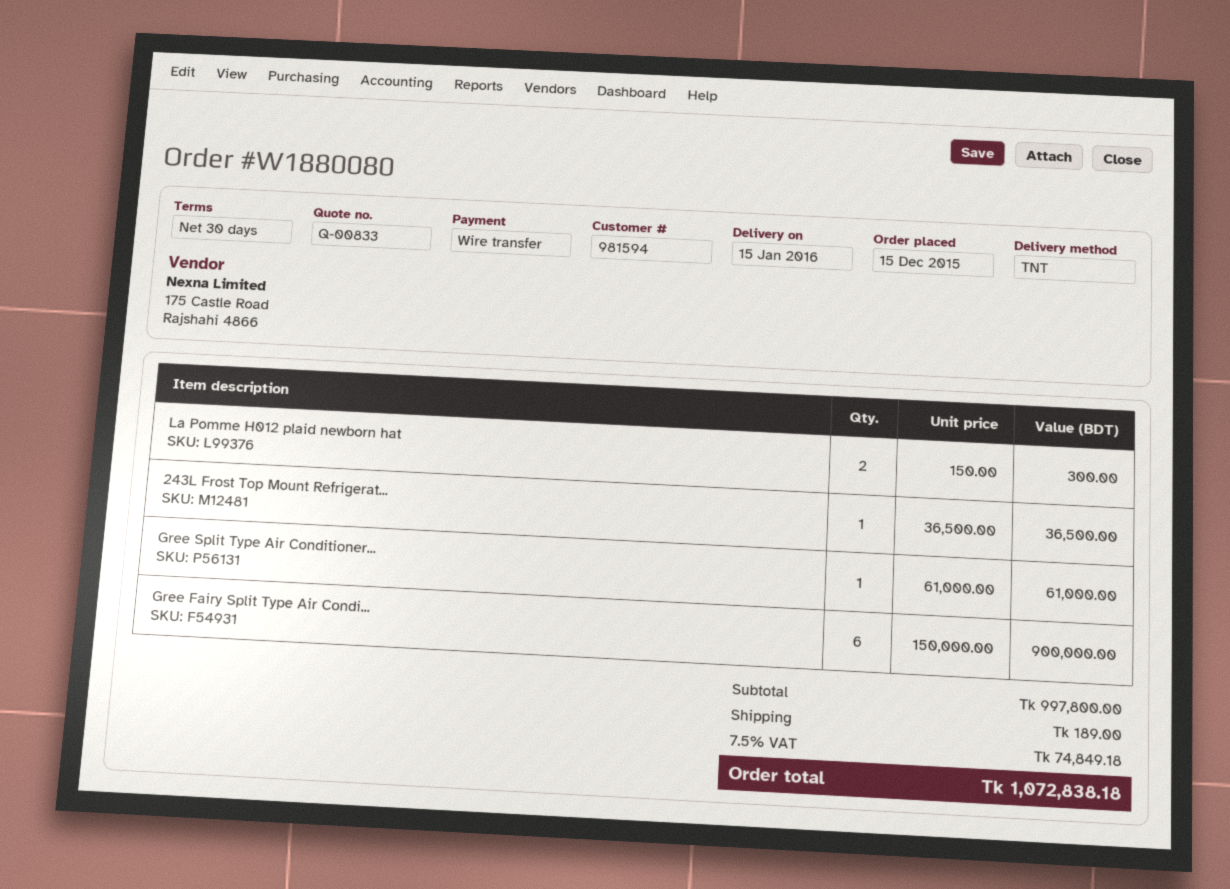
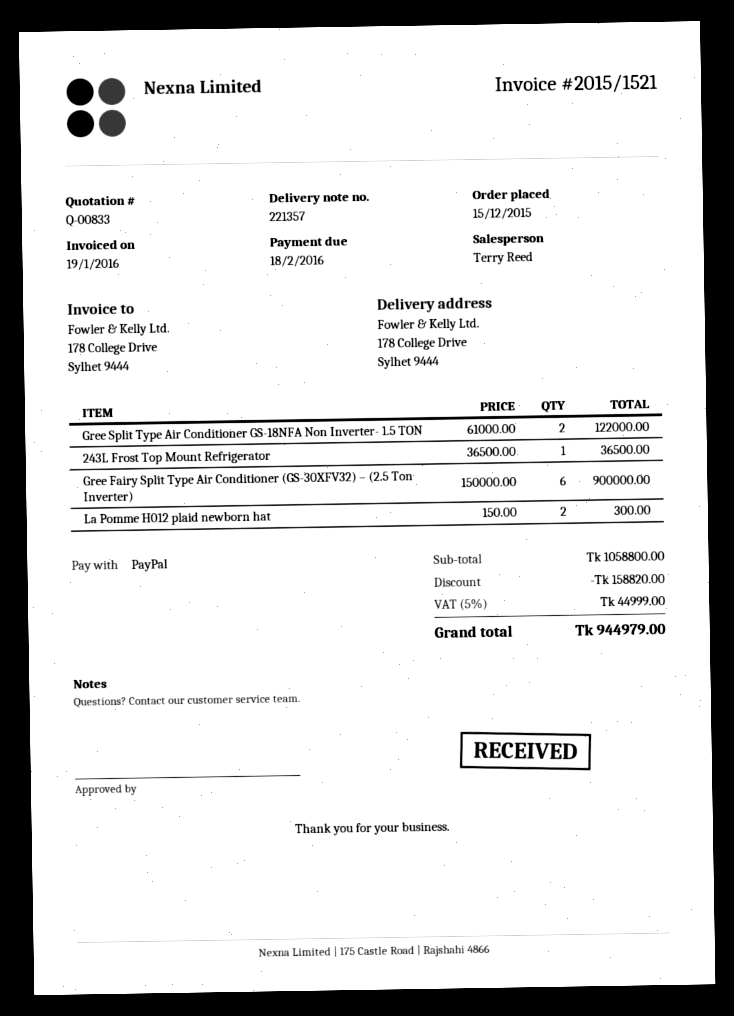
payment method: bank transfer -> PayPal
Gree Split Type Air Conditioner...: 1 x 61000.00 = 61000.00 -> 2 x 61000.00 = 122000.00
subtotal: 997800.00 -> 1058800.00
discount: none -> 158820.00
shipping: 189.00 -> none
tax: 7.5% = 74849.18 -> 5% = 44999.00
total: 1072838.18 -> 944979.00

